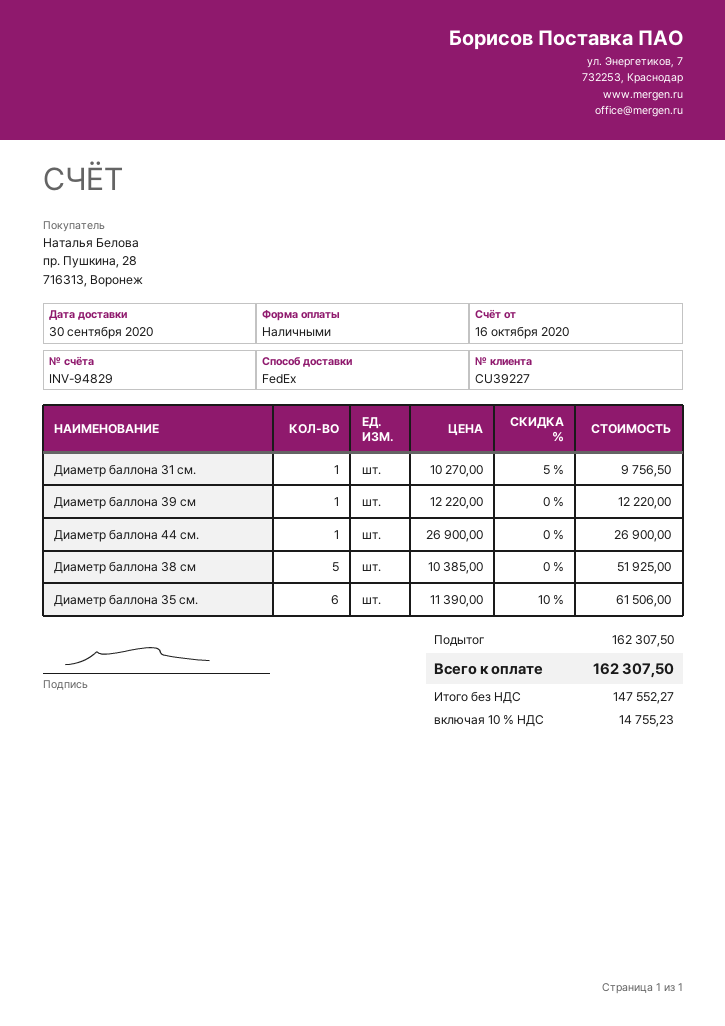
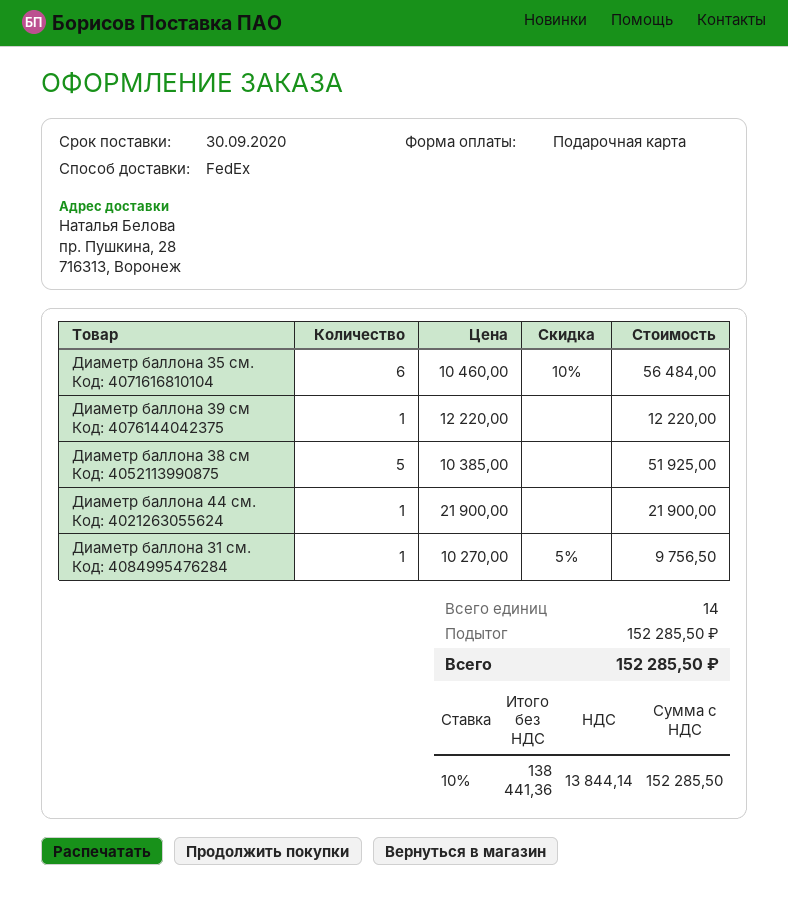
payment method: cash -> gift card
Диаметр баллона 44 см.: 1 x 26900.00 = 26900.00 -> 1 x 21900.00 = 21900.00
Диаметр баллона 35 см.: 6 x 11390.00 - 10% = 61506.00 -> 6 x 10460.00 - 10% = 56484.00
subtotal: 162307.50 -> 152285.50
net: 147552.27 -> 138441.36
tax: 10% = 14755.23 -> 10% = 13844.14
total: 162307.50 -> 152285.50

